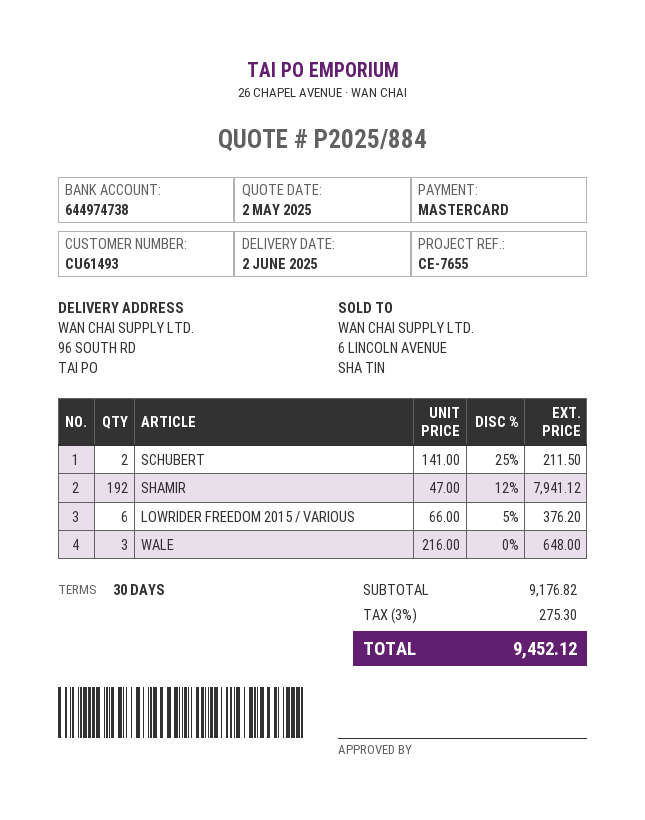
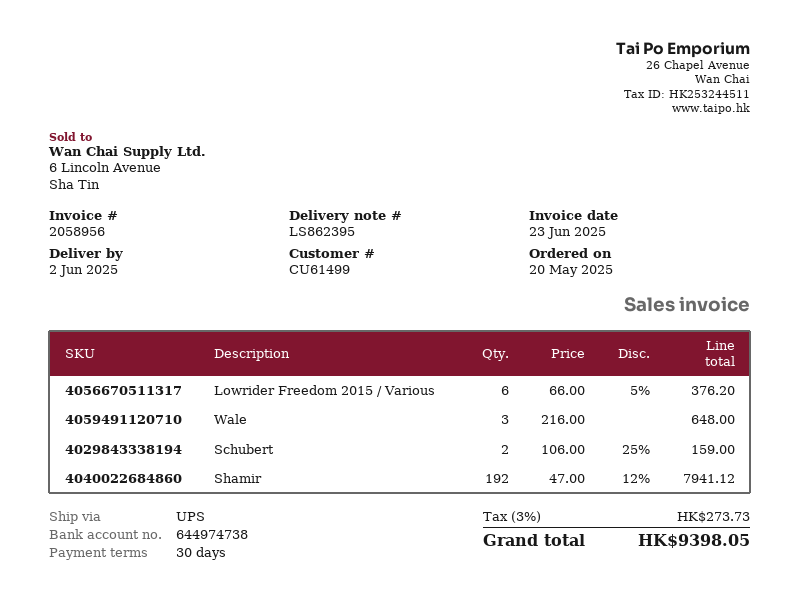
customer number: CU61493 -> CU61499
SCHUBERT: 2 x 141.00 - 25% = 211.50 -> 2 x 106.00 - 25% = 159.00
tax: 3% = 275.30 -> 3% = 273.73
total: 9452.12 -> 9398.05

